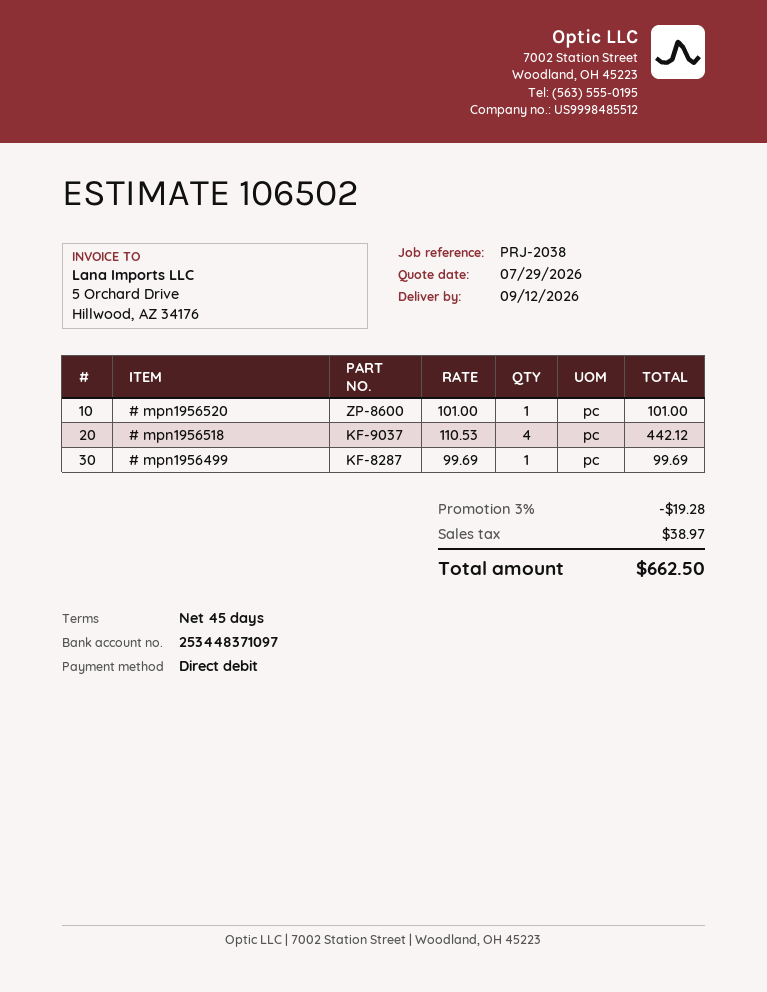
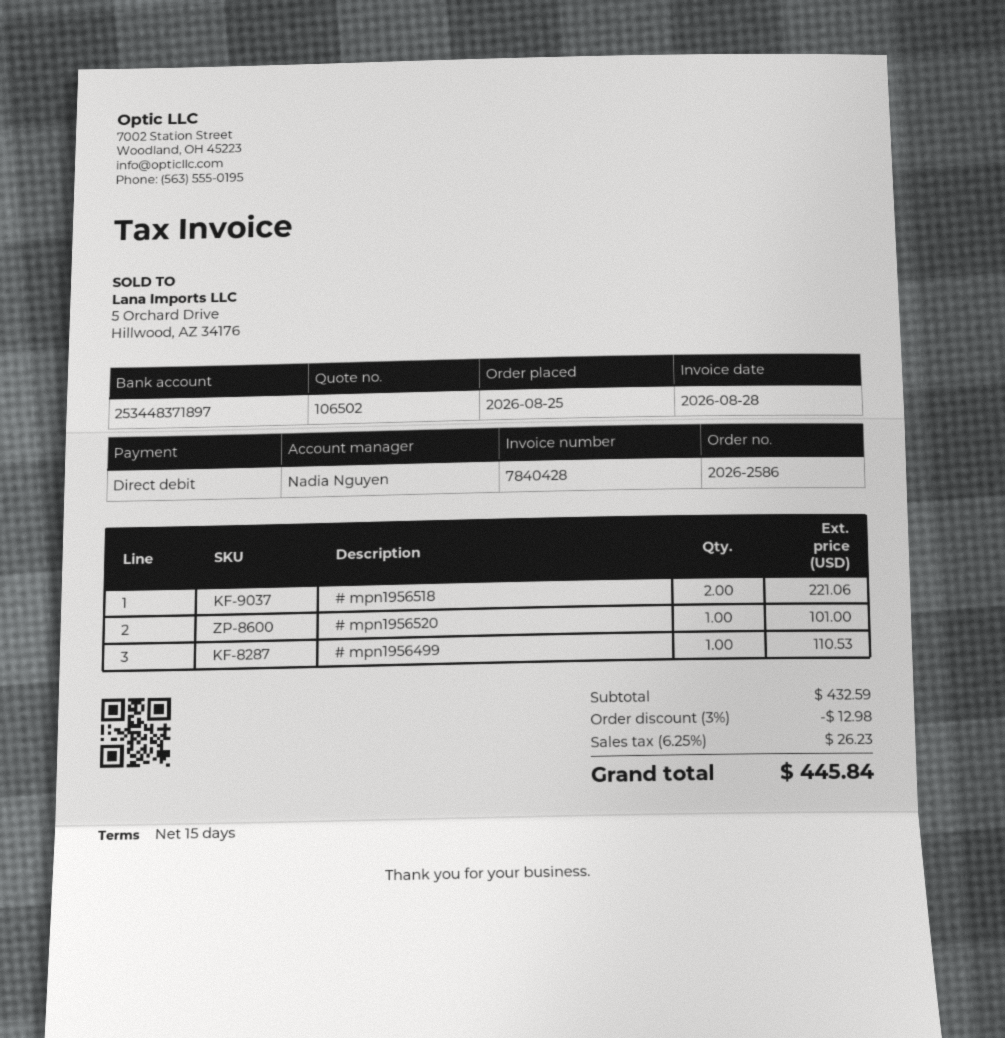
payment terms: 45 days -> 15 days
bank account: 253448371097 -> 253448371897
# mpn1956518: 4 for 442.12 -> 2 for 221.06
# mpn1956499: 1 for 99.69 -> 1 for 110.53
discount: 3% = 19.28 -> 3% = 12.98
tax: 38.97 -> 26.23
total: 662.50 -> 445.84

